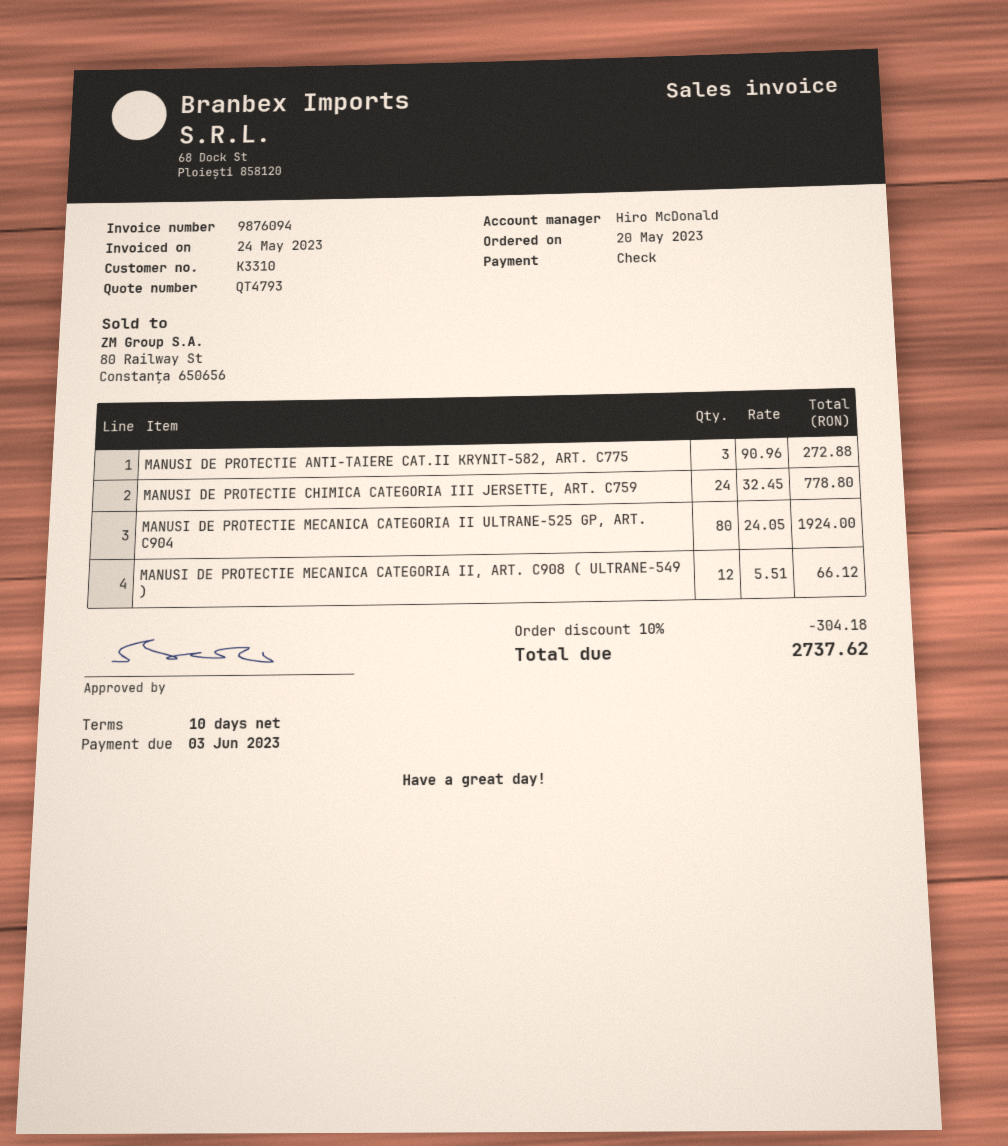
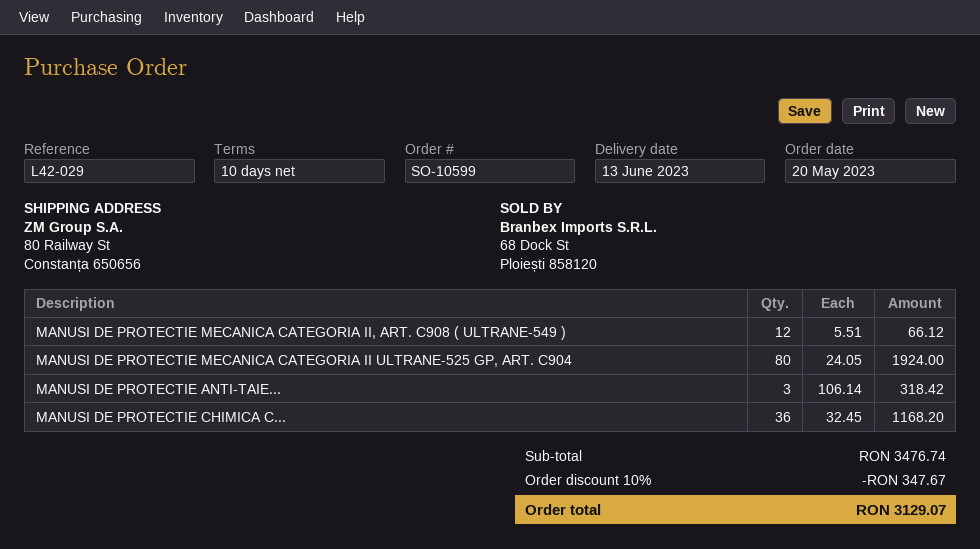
MANUSI DE PROTECTIE ANTI-TAIERE CAT.II KRYNIT-582, ART. C775: 3 x 90.96 = 272.88 -> 3 x 106.14 = 318.42
MANUSI DE PROTECTIE CHIMICA CATEGORIA III JERSETTE, ART. C759: 24 x 32.45 = 778.80 -> 36 x 32.45 = 1168.20
discount: 10% = 304.18 -> 10% = 347.67
total: 2737.62 -> 3129.07

